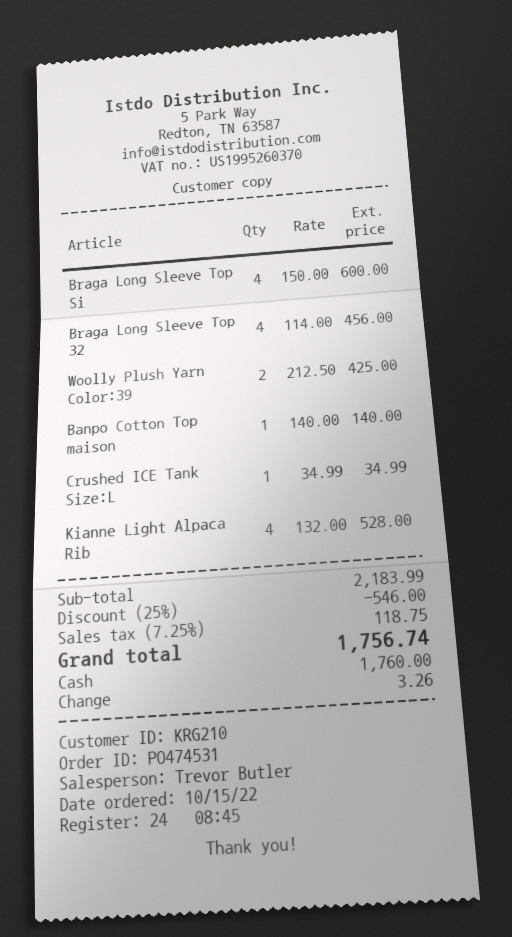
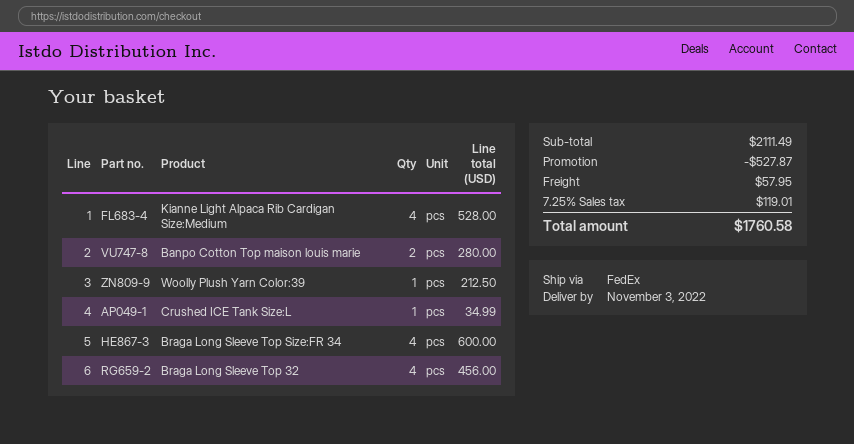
Woolly Plush Yarn Color:39: 2 for 425.00 -> 1 for 212.50
Banpo Cotton Top maison: 1 for 140.00 -> 2 for 280.00
subtotal: 2183.99 -> 2111.49
discount: 546.00 -> 527.87
shipping: none -> 57.95
tax: 7.25% = 118.75 -> 7.25% = 119.01
total: 1756.74 -> 1760.58

